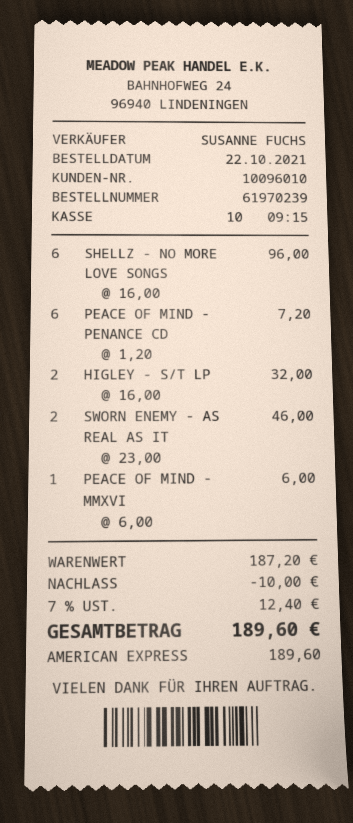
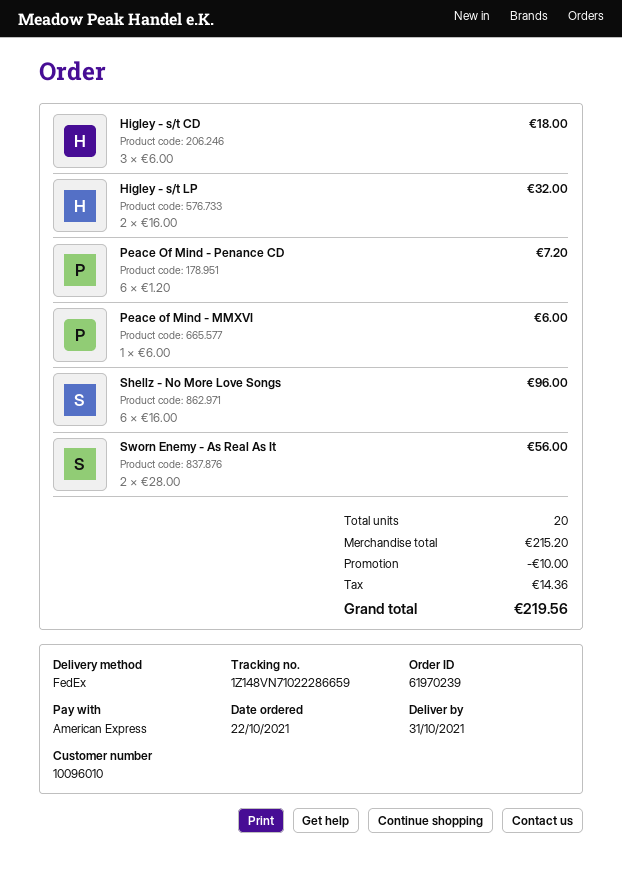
SWORN ENEMY - AS REAL AS IT: 2 x 23.00 = 46.00 -> 2 x 28.00 = 56.00
Higley - s/t CD: none -> 3 x 6.00 = 18.00
subtotal: 187.20 -> 215.20
tax: 12.40 -> 14.36
total: 189.60 -> 219.56

